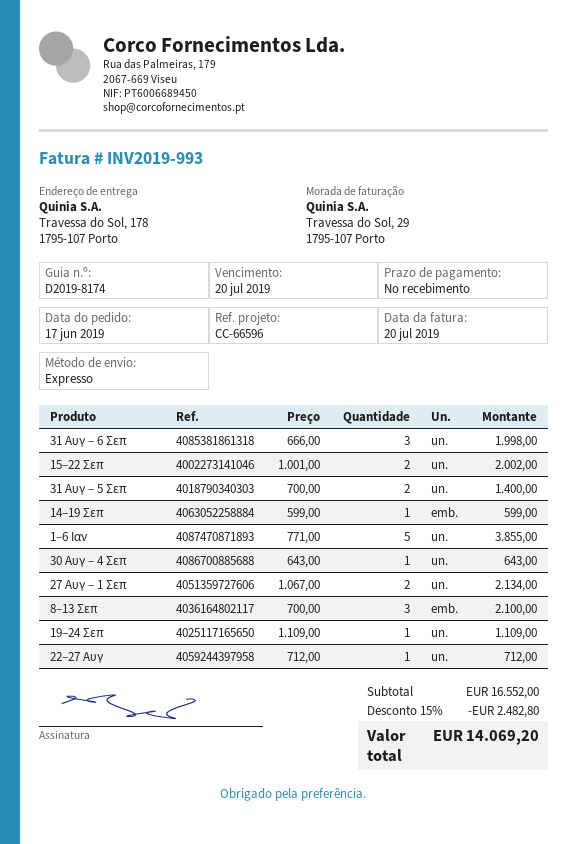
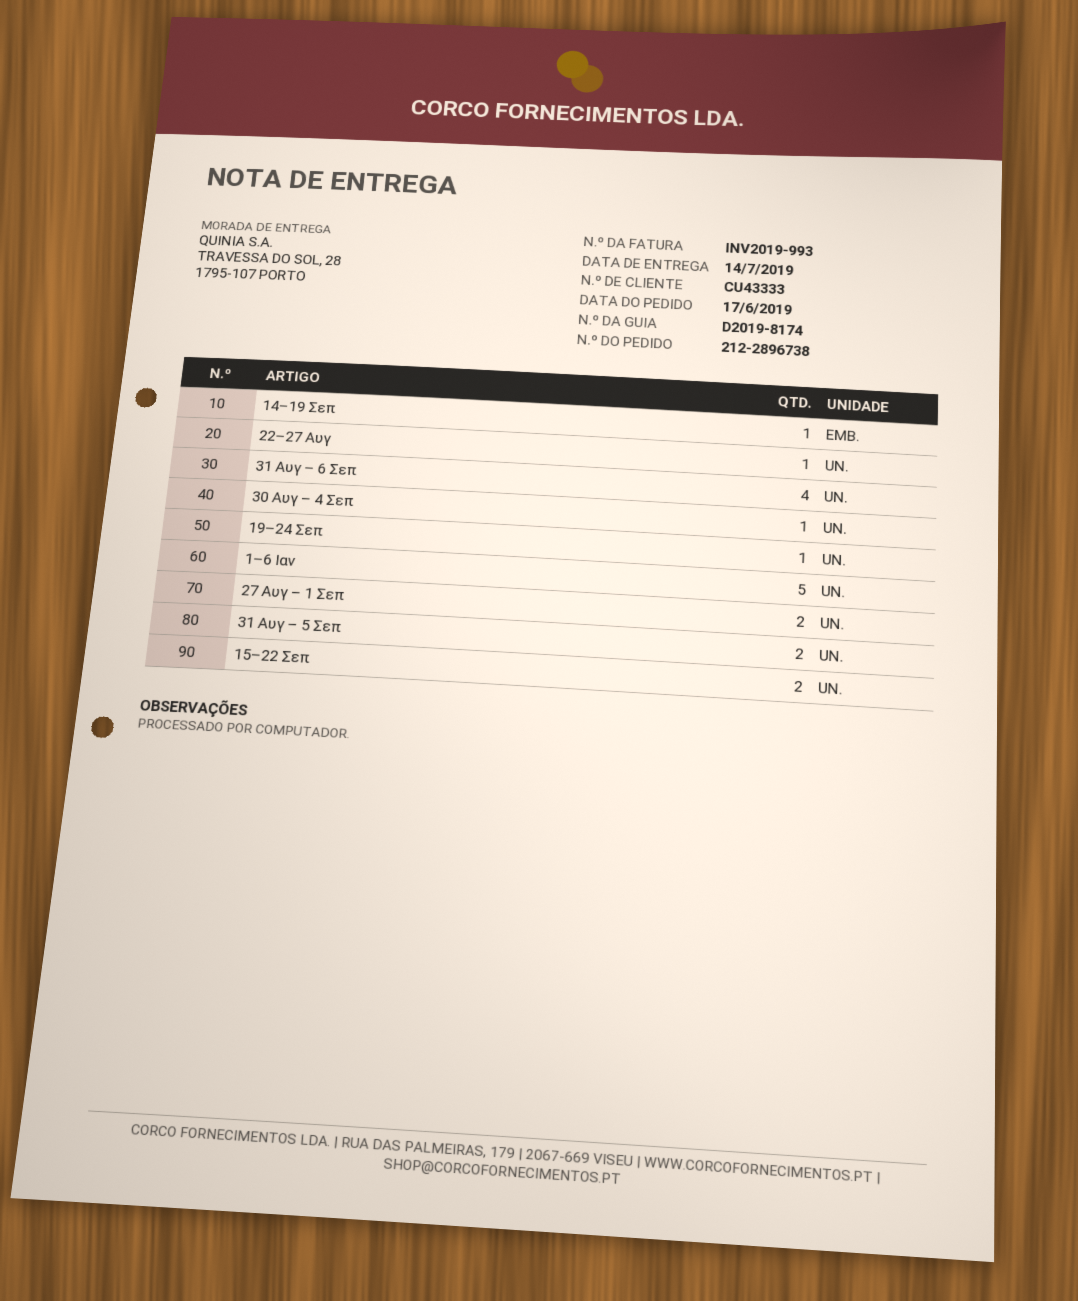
ship to: Travessa do Sol, 178, 1795-107 Porto -> TRAVESSA DO SOL, 28, 1795-107 PORTO
31 Αυγ – 6 Σεπ: 3 -> 4
8–13 Σεπ: 3 -> none

